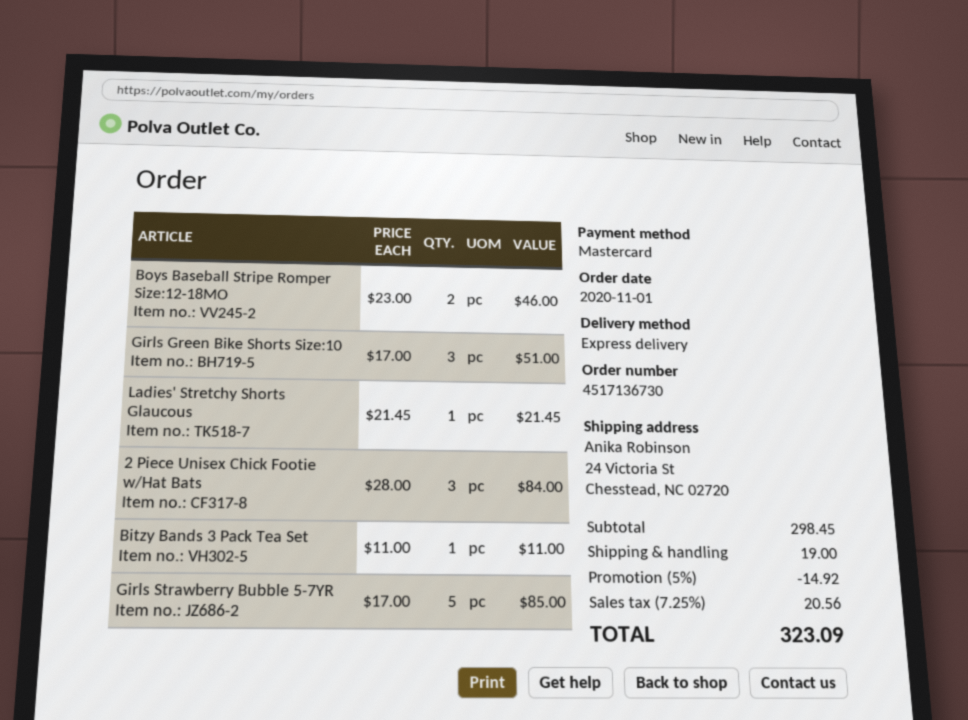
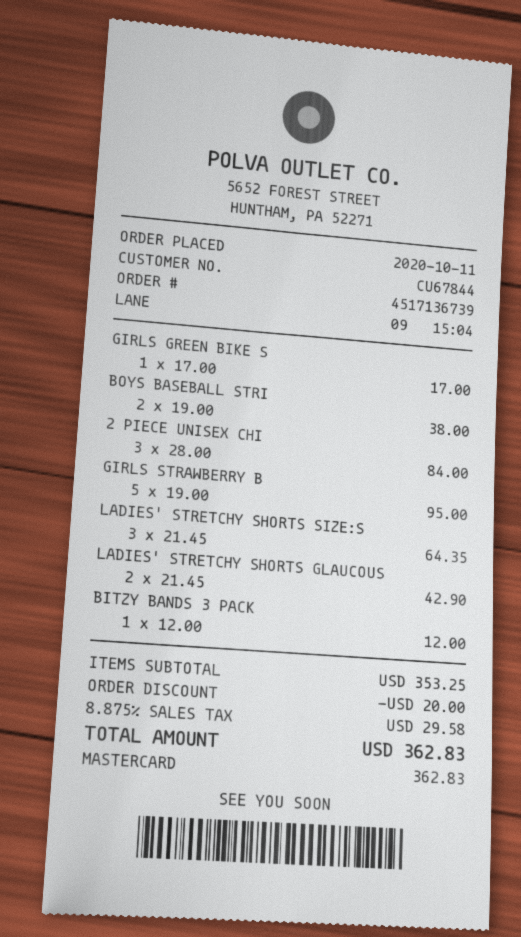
order number: 4517136730 -> 4517136739
order date: 2020-11-01 -> 2020-10-11
Boys Baseball Stripe Romper Size:12-18MO: 2 x 23.00 = 46.00 -> 2 x 19.00 = 38.00
Girls Green Bike Shorts Size:10: 3 x 17.00 = 51.00 -> 1 x 17.00 = 17.00
Ladies' Stretchy Shorts Glaucous: 1 x 21.45 = 21.45 -> 2 x 21.45 = 42.90
Bitzy Bands 3 Pack Tea Set: 1 x 11.00 = 11.00 -> 1 x 12.00 = 12.00
Girls Strawberry Bubble 5-7YR: 5 x 17.00 = 85.00 -> 5 x 19.00 = 95.00
LADIES' STRETCHY SHORTS SIZE:S: none -> 3 x 21.45 = 64.35
subtotal: 298.45 -> 353.25
discount: 14.92 -> 20.00
shipping: 19.00 -> none
tax: 7.25% = 20.56 -> 8.875% = 29.58
total: 323.09 -> 362.83

